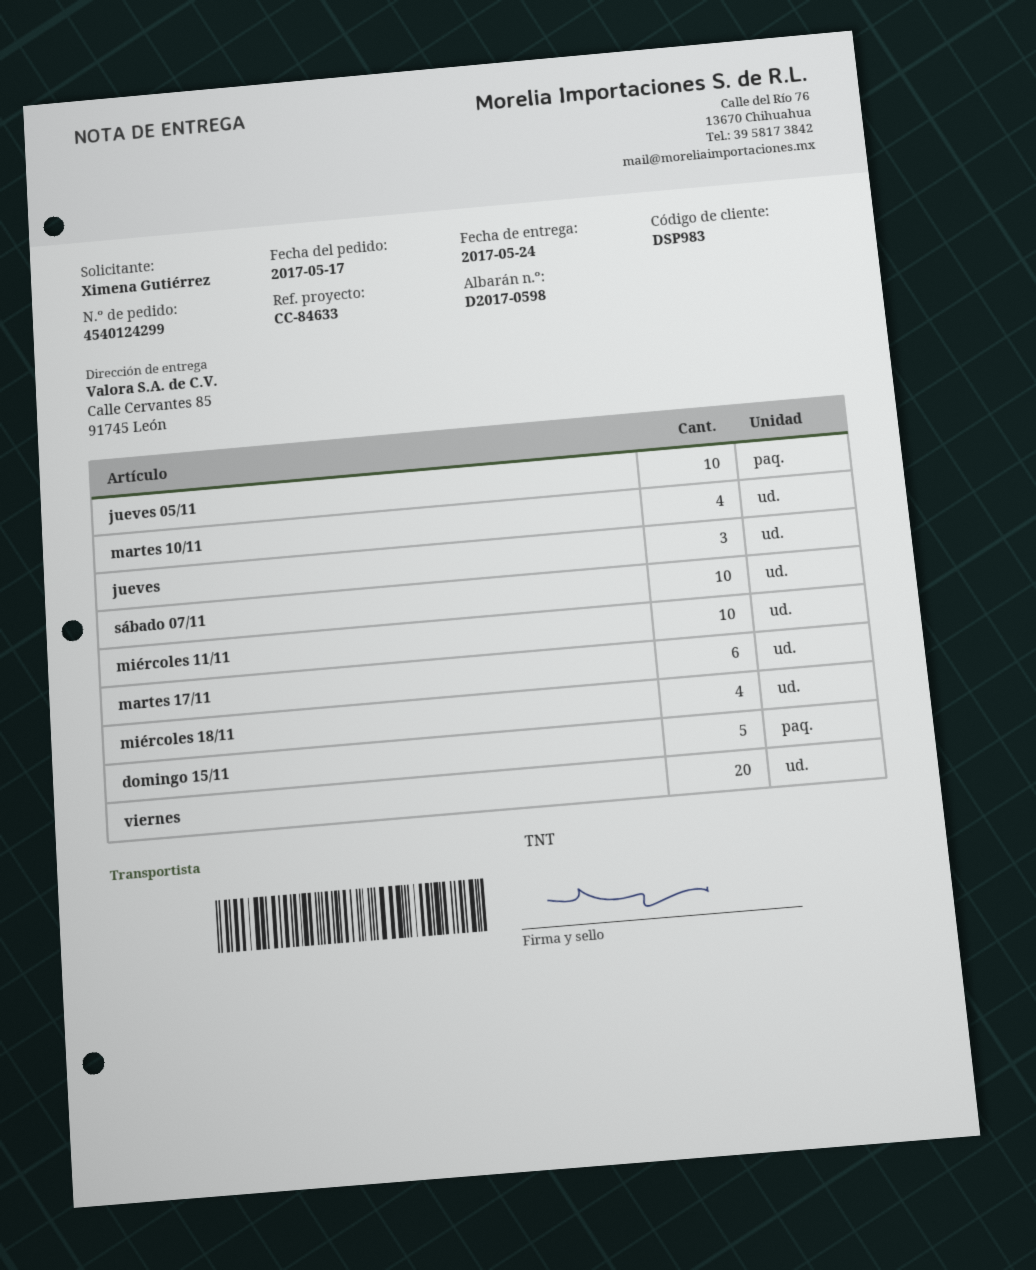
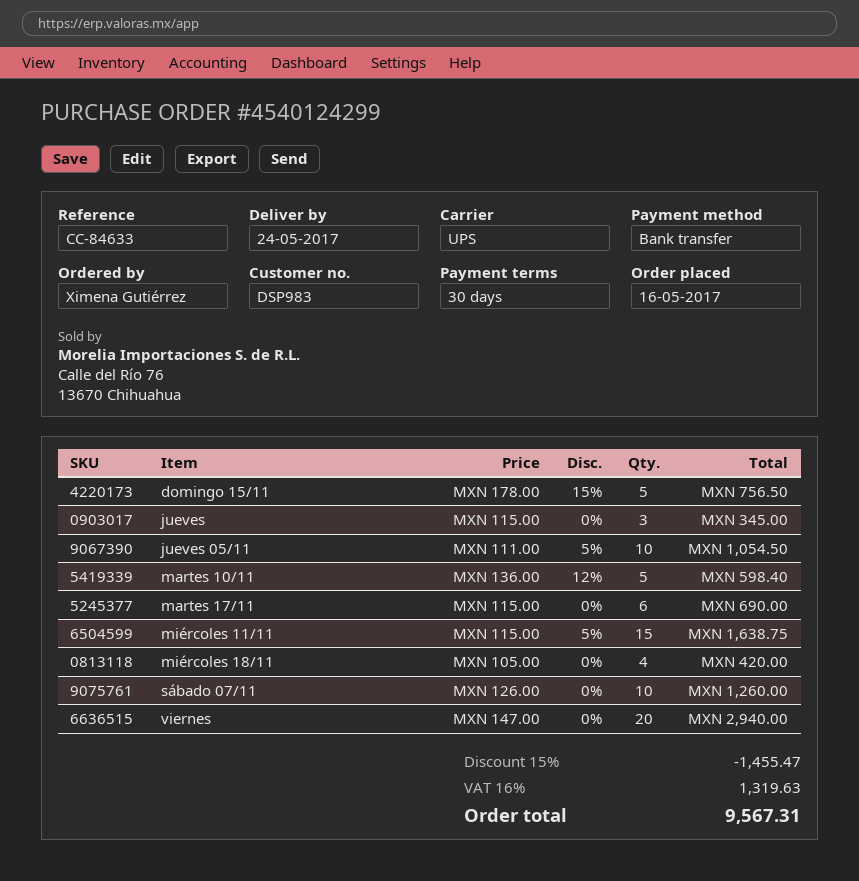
order date: 2017-05-17 -> 2017-05-16
shipping method: TNT -> UPS
martes 10/11: 4 -> 5
miércoles 11/11: 10 -> 15

